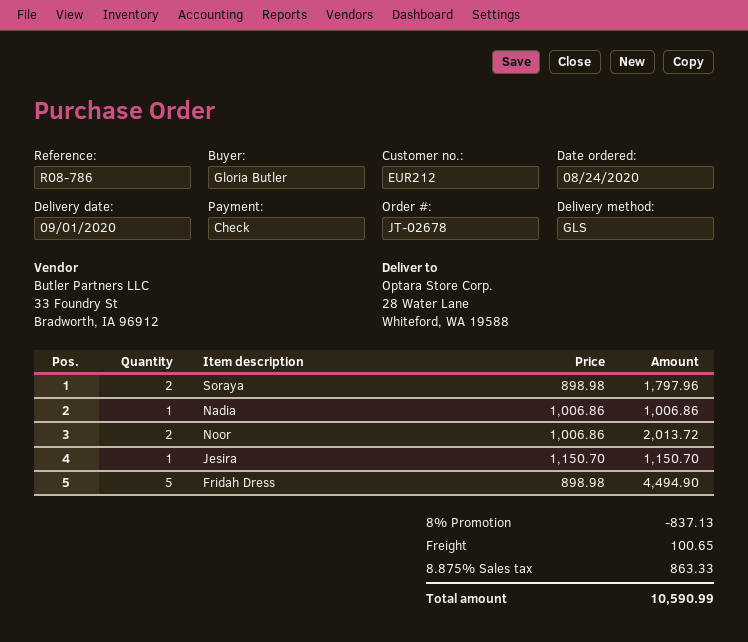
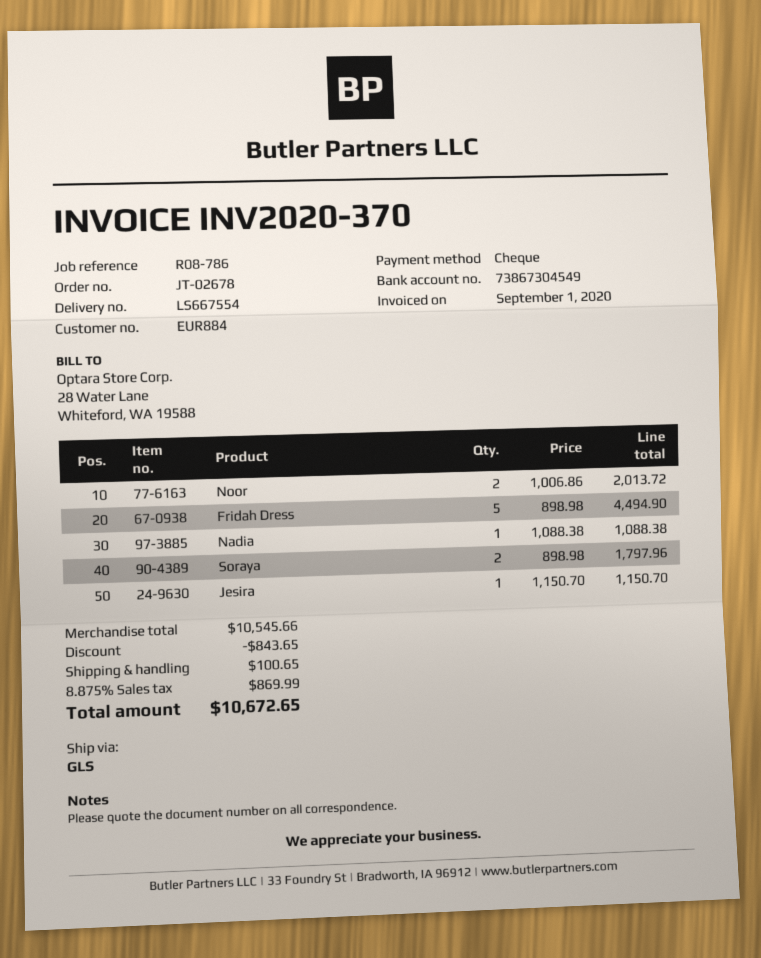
customer number: EUR212 -> EUR884
Nadia: 1 x 1006.86 = 1006.86 -> 1 x 1088.38 = 1088.38
discount: 837.13 -> 843.65
tax: 8.875% = 863.33 -> 8.875% = 869.99
total: 10590.99 -> 10672.65

